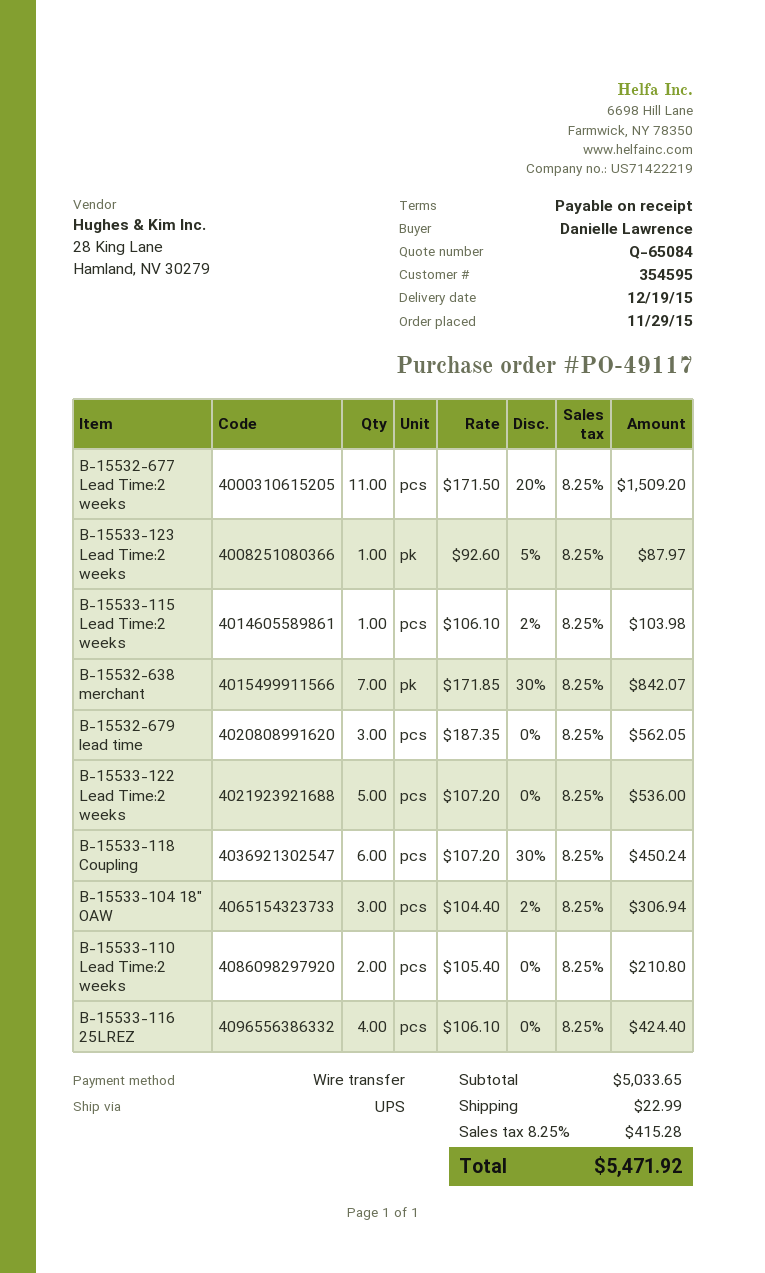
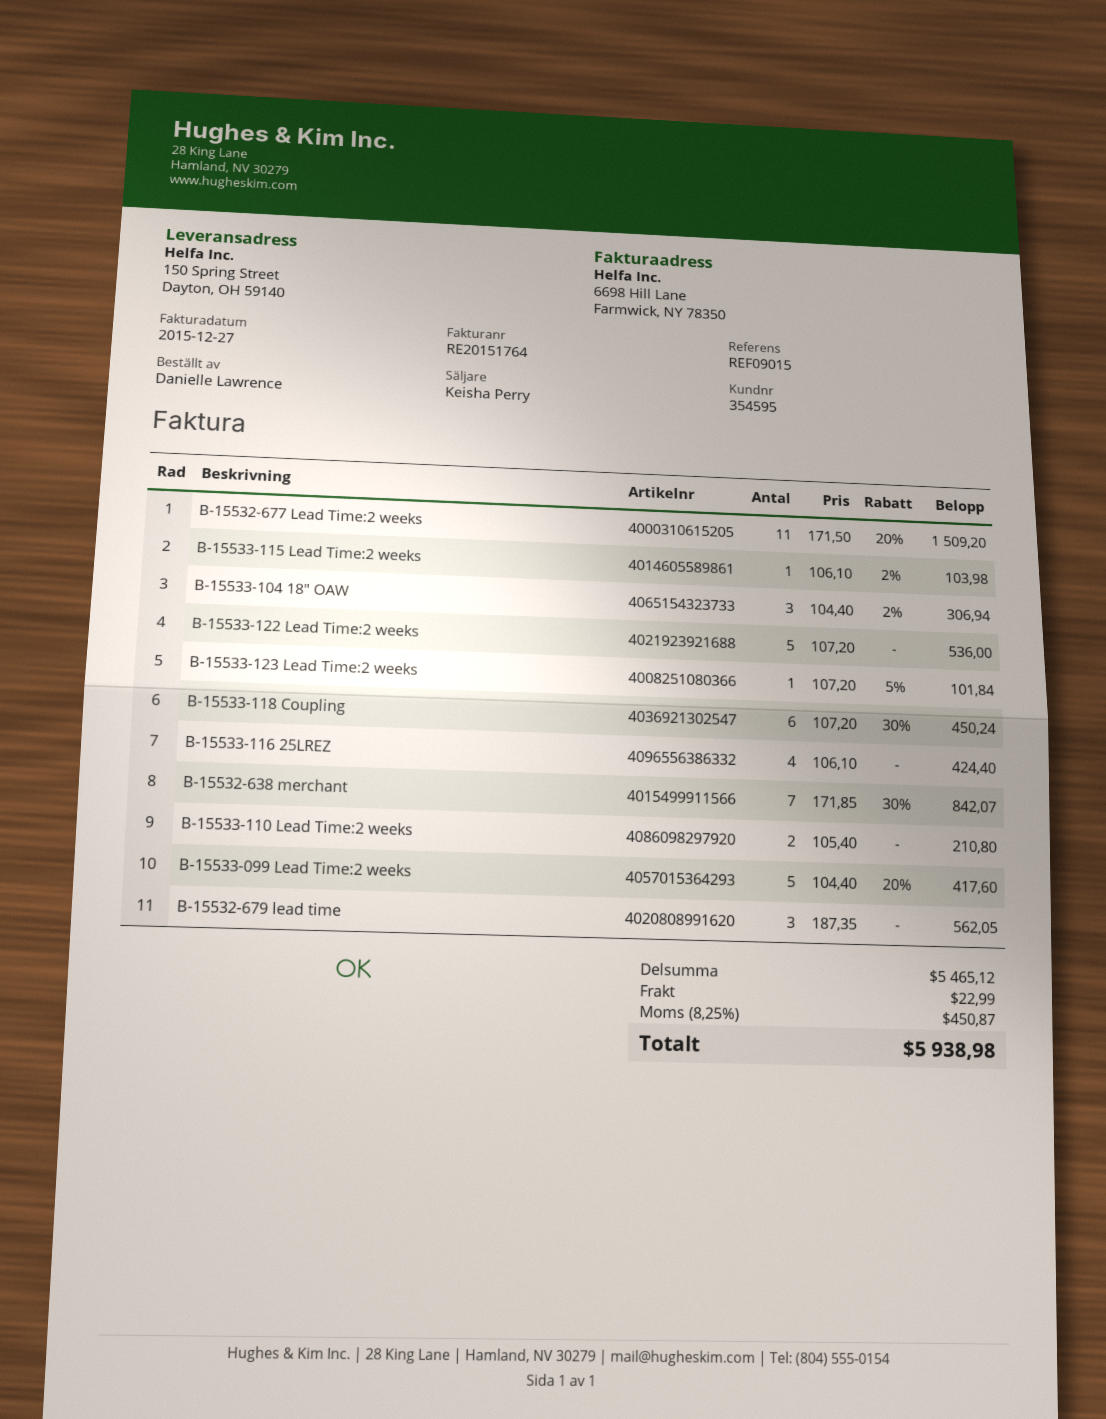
B-15533-123 Lead Time:2 weeks: 1 x 92.60 - 5% = 87.97 -> 1 x 107.20 - 5% = 101.84
B-15533-099 Lead Time:2 weeks: none -> 5 x 104.40 - 20% = 417.60
subtotal: 5033.65 -> 5465.12
tax: 8.25% = 415.28 -> 8.25% = 450.87
total: 5471.92 -> 5938.98

